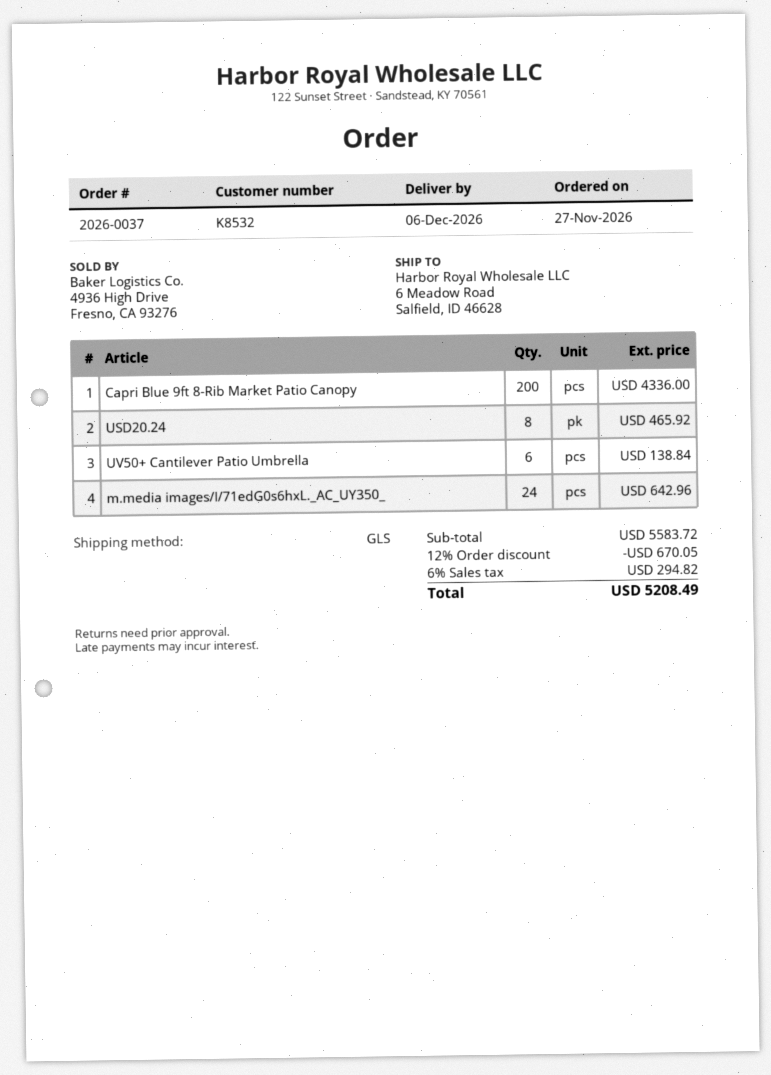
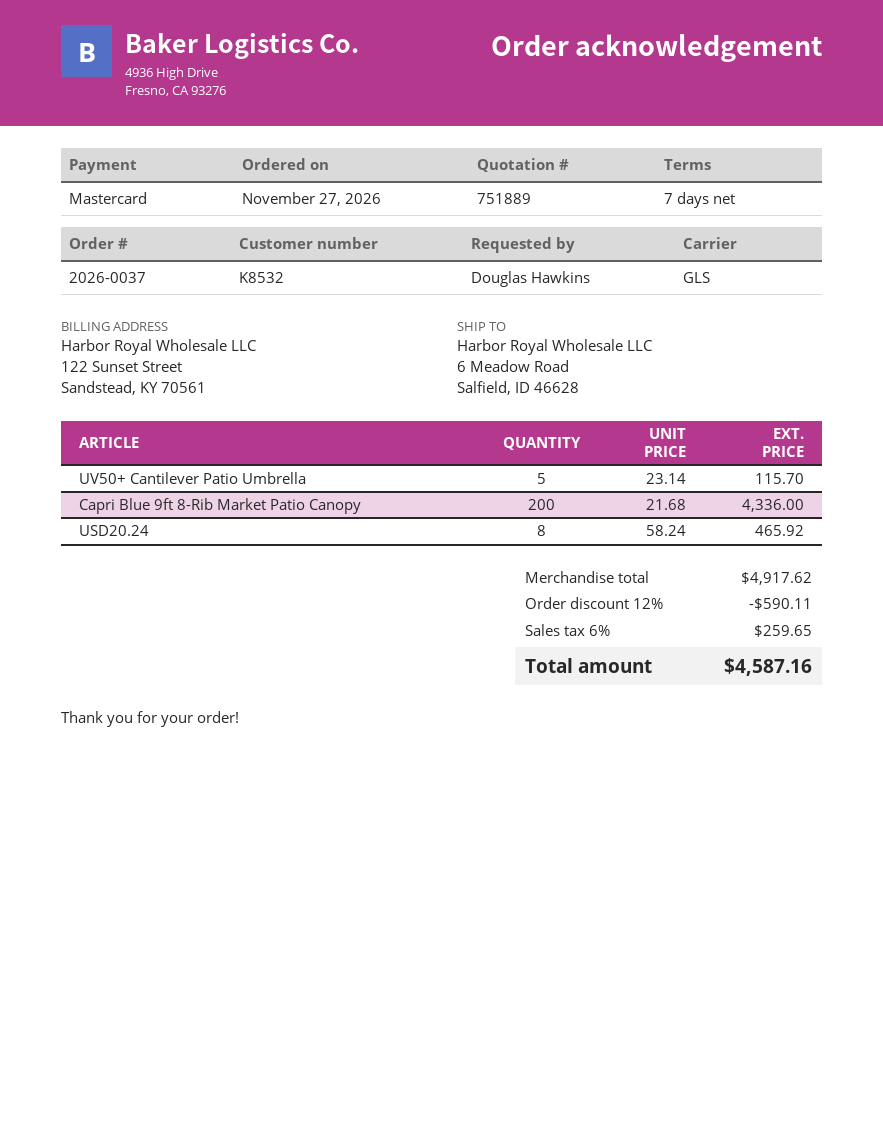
UV50+ Cantilever Patio Umbrella: 6 for 138.84 -> 5 for 115.70
m.media images/I/71edG0s6hxL._AC_UY350_: 24 for 642.96 -> none
subtotal: 5583.72 -> 4917.62
discount: 12% = 670.05 -> 12% = 590.11
tax: 6% = 294.82 -> 6% = 259.65
total: 5208.49 -> 4587.16

